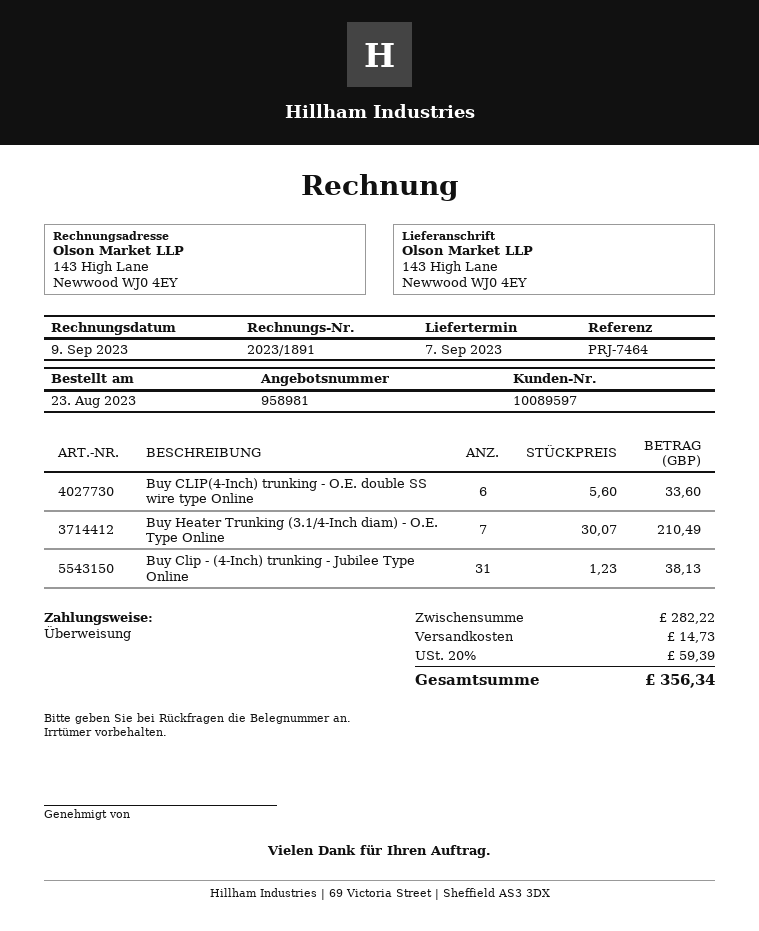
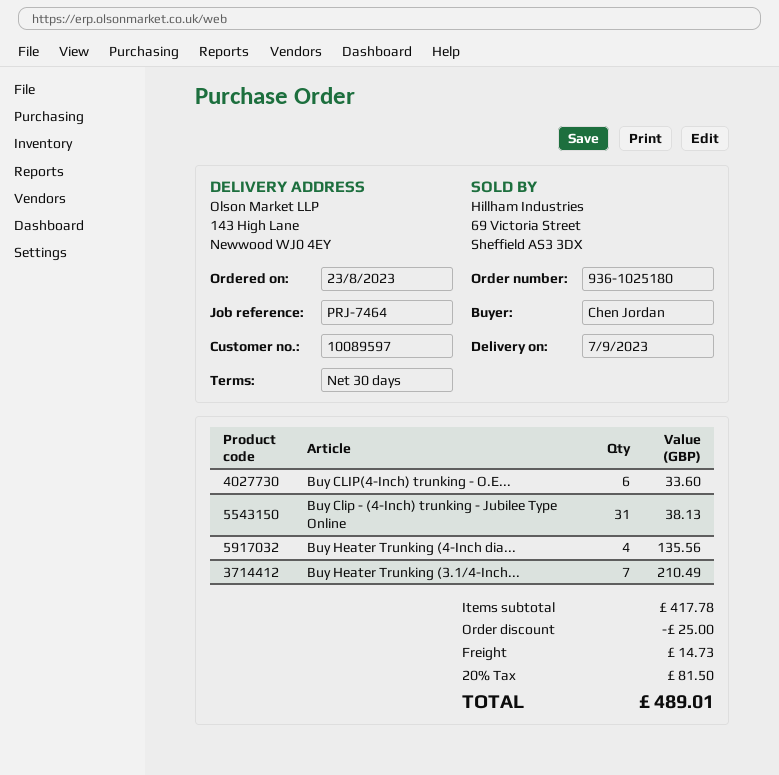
Buy Heater Trunking (4-Inch dia...: none -> 4 for 135.56
subtotal: 282.22 -> 417.78
discount: none -> 25.00
tax: 20% = 59.39 -> 20% = 81.50
total: 356.34 -> 489.01

